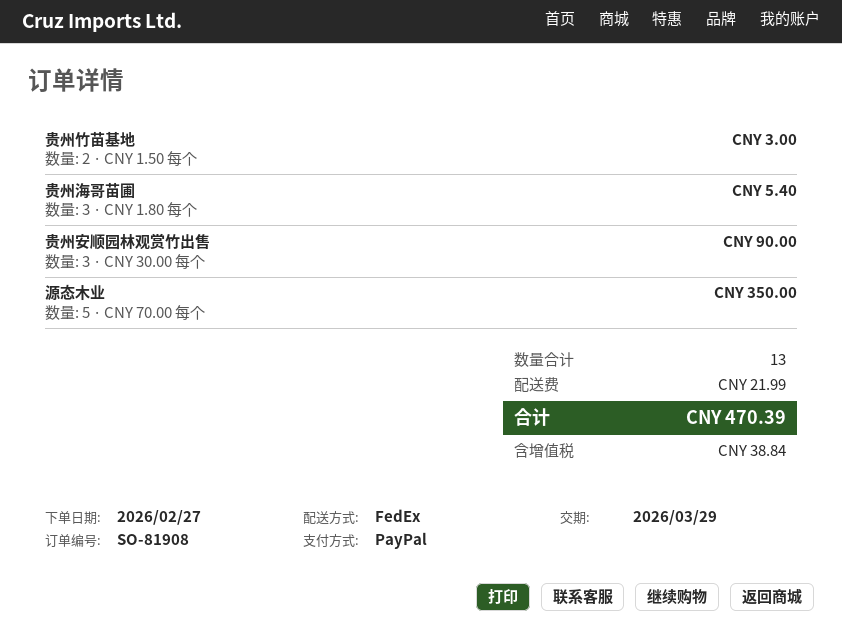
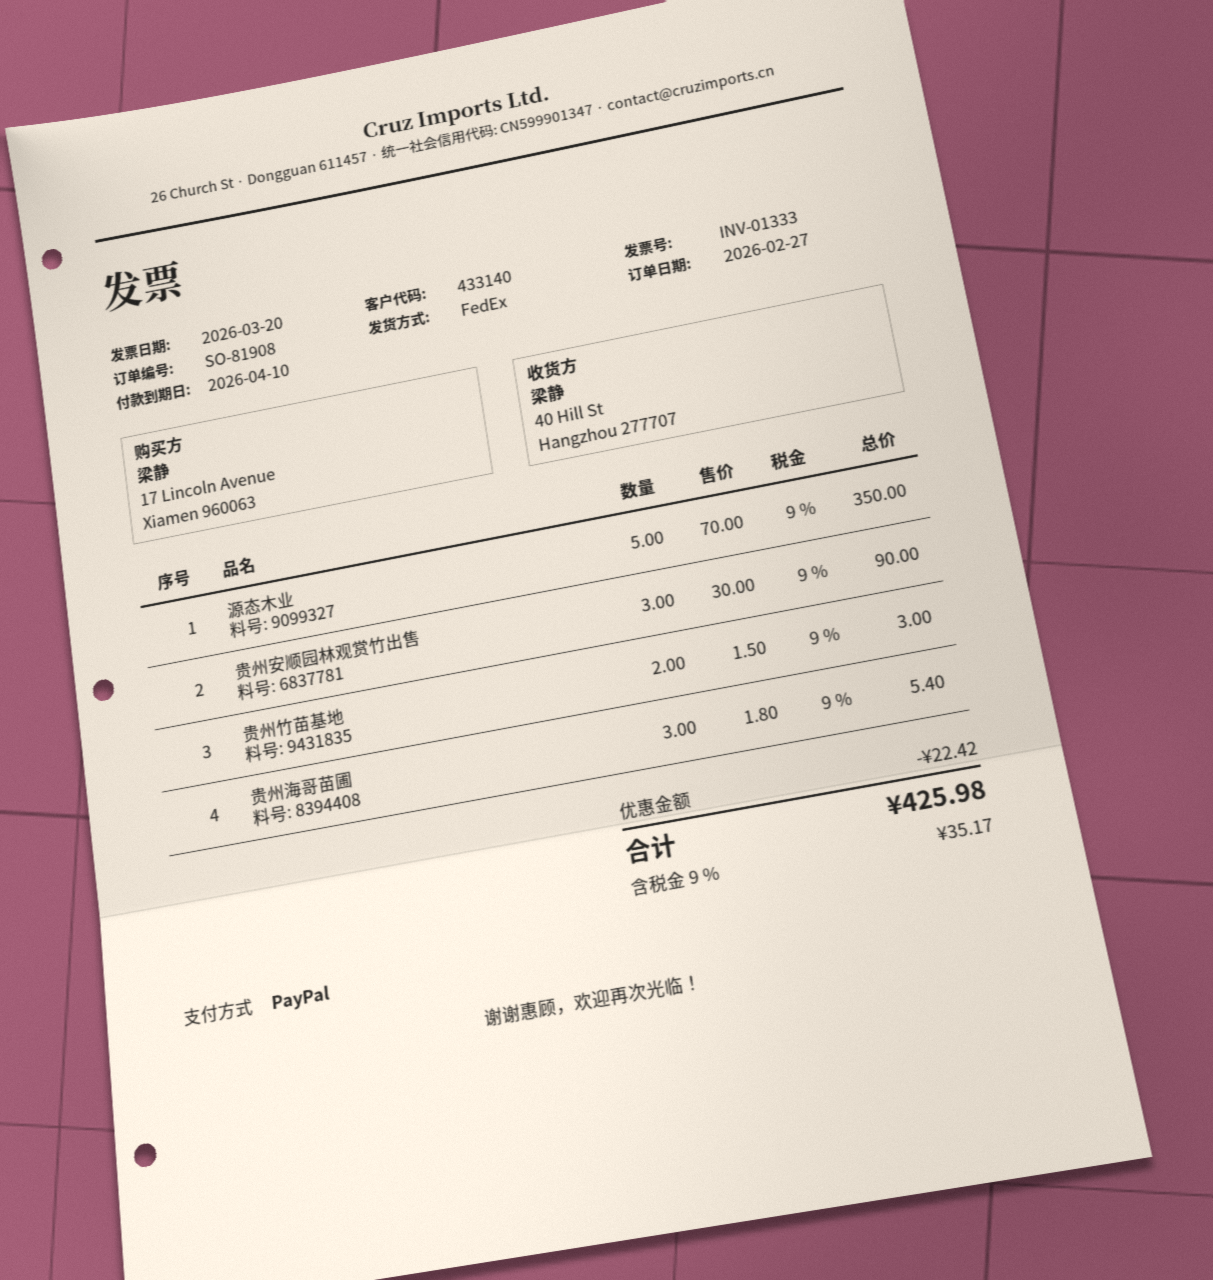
discount: none -> 22.42
shipping: 21.99 -> none
tax: 38.84 -> 35.17
total: 470.39 -> 425.98

